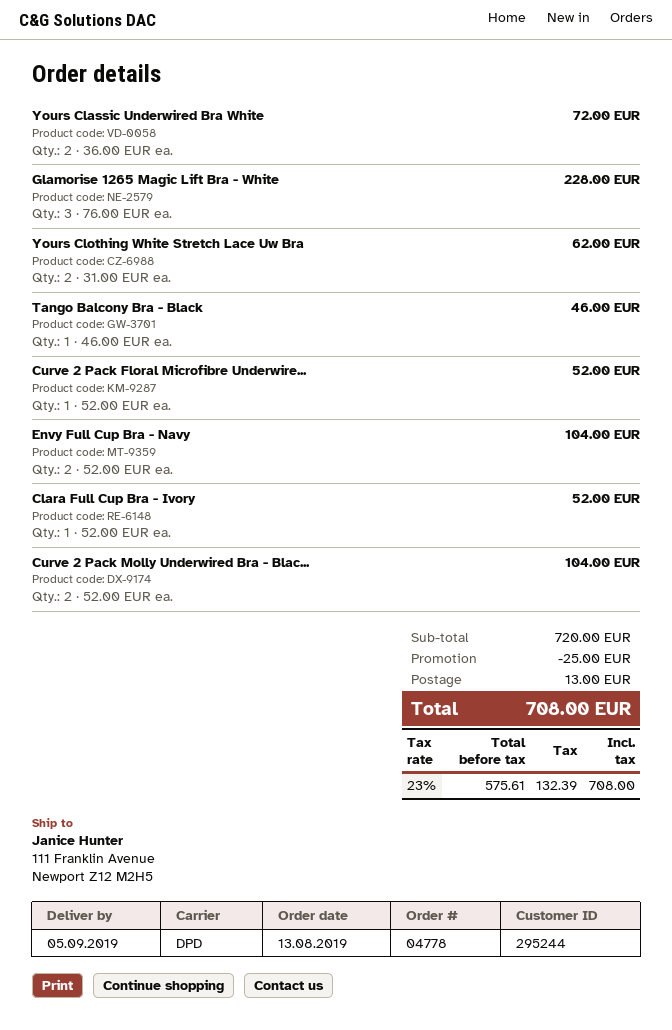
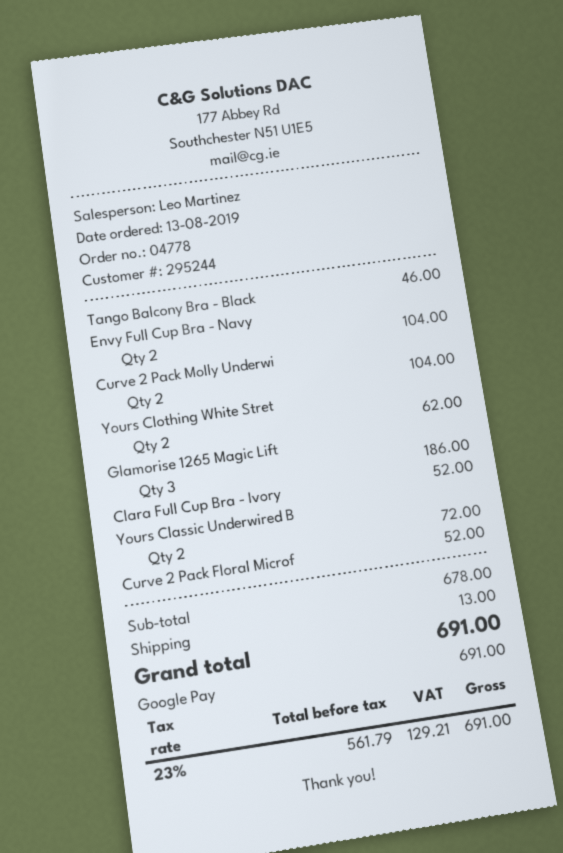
Glamorise 1265 Magic Lift Bra - White: 3 for 228.00 -> 3 for 186.00
subtotal: 720.00 -> 678.00
discount: 25.00 -> none
net: 575.61 -> 561.79
tax: 23% = 132.39 -> 23% = 129.21
total: 708.00 -> 691.00

